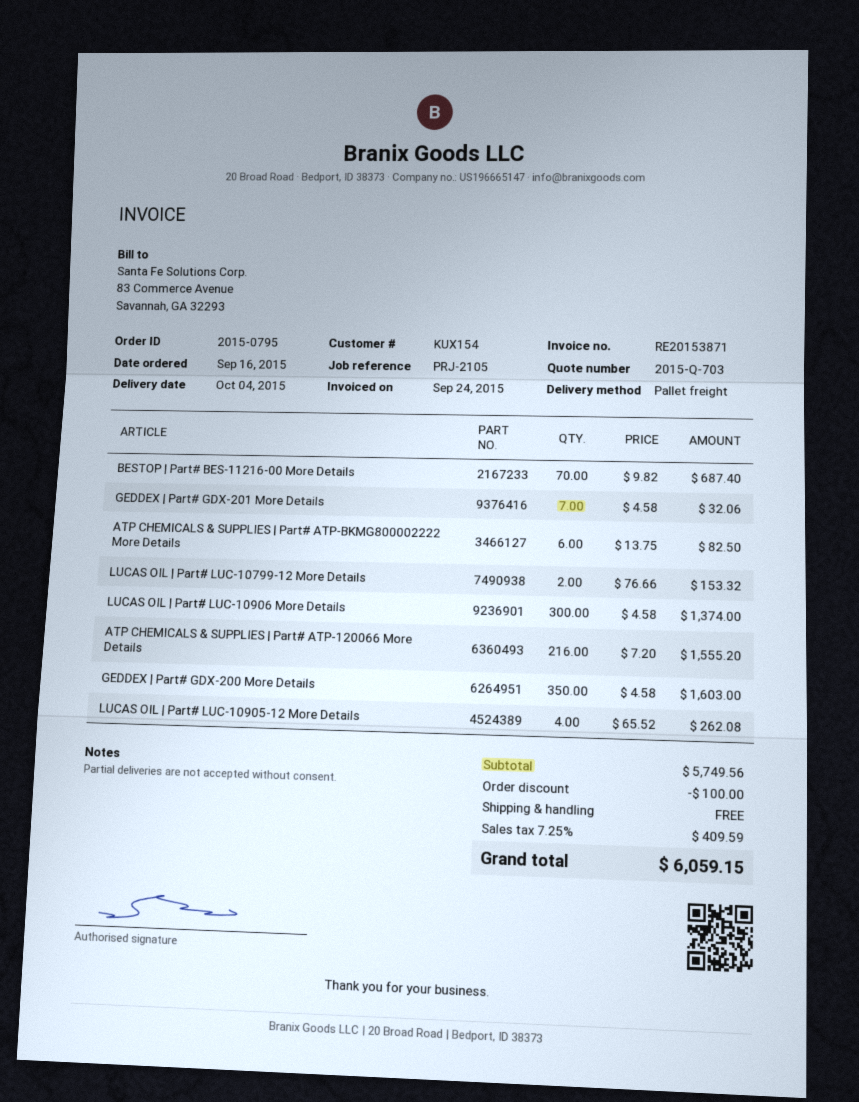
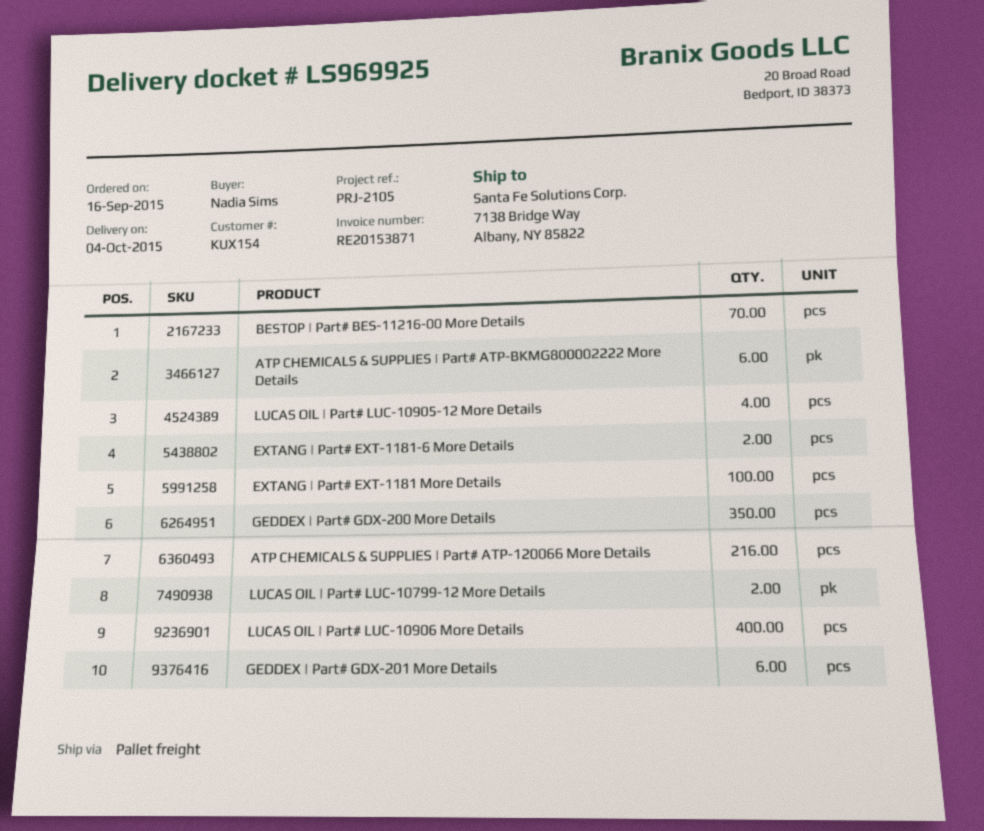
GEDDEX | Part# GDX-201 More Details: 7 -> 6
LUCAS OIL | Part# LUC-10906 More Details: 300 -> 400
EXTANG | Part# EXT-1181-6 More Details: none -> 2
EXTANG | Part# EXT-1181 More Details: none -> 100

